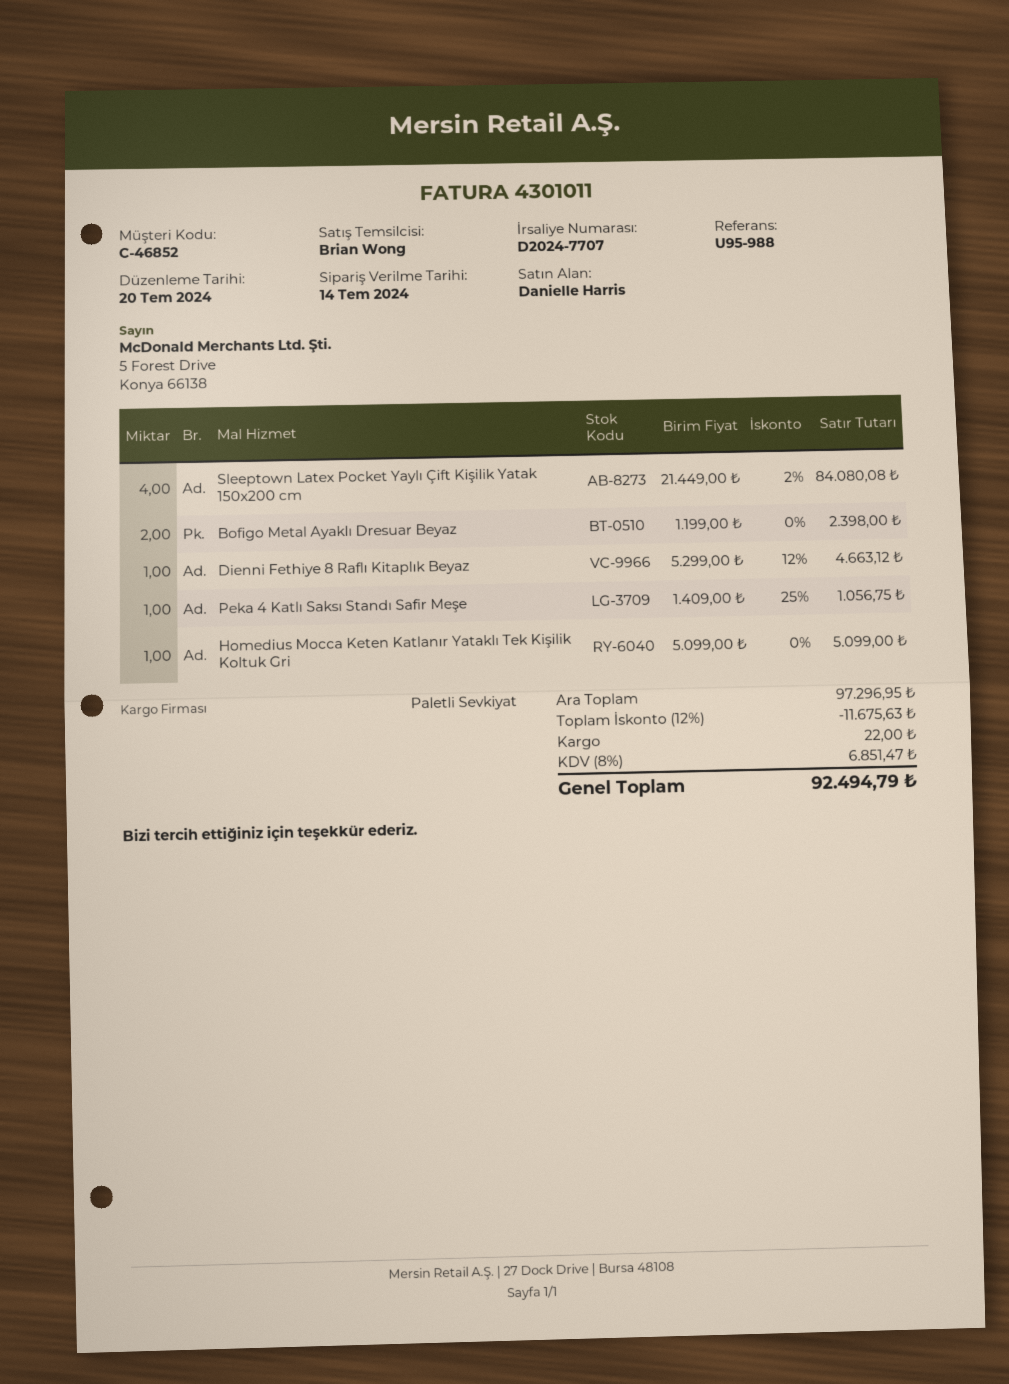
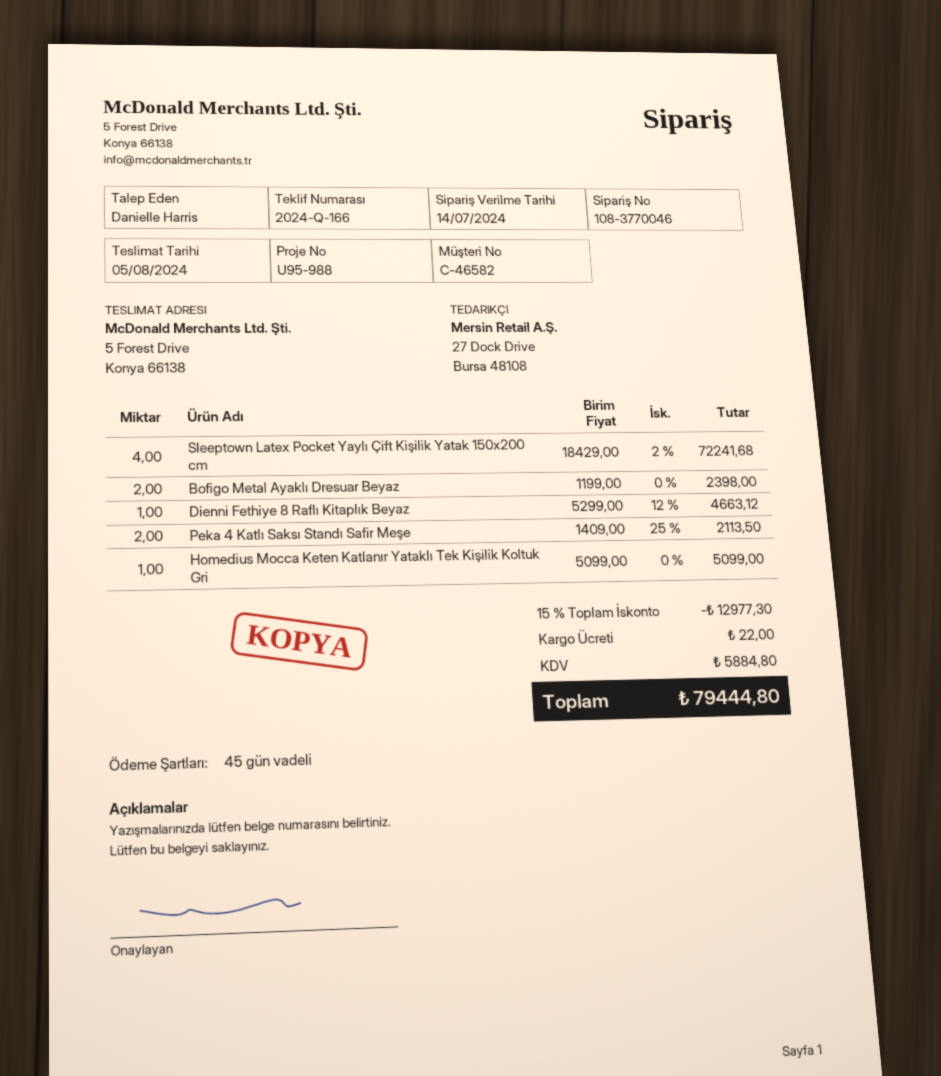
customer number: C-46852 -> C-46582
Sleeptown Latex Pocket Yaylı Çift Kişilik Yatak 150x200 cm: 4 x 21449.00 - 2% = 84080.08 -> 4 x 18429.00 - 2% = 72241.68
Peka 4 Katlı Saksı Standı Safir Meşe: 1 x 1409.00 - 25% = 1056.75 -> 2 x 1409.00 - 25% = 2113.50
discount: 12% = 11675.63 -> 15% = 12977.30
tax: 6851.47 -> 5884.80
total: 92494.79 -> 79444.80

